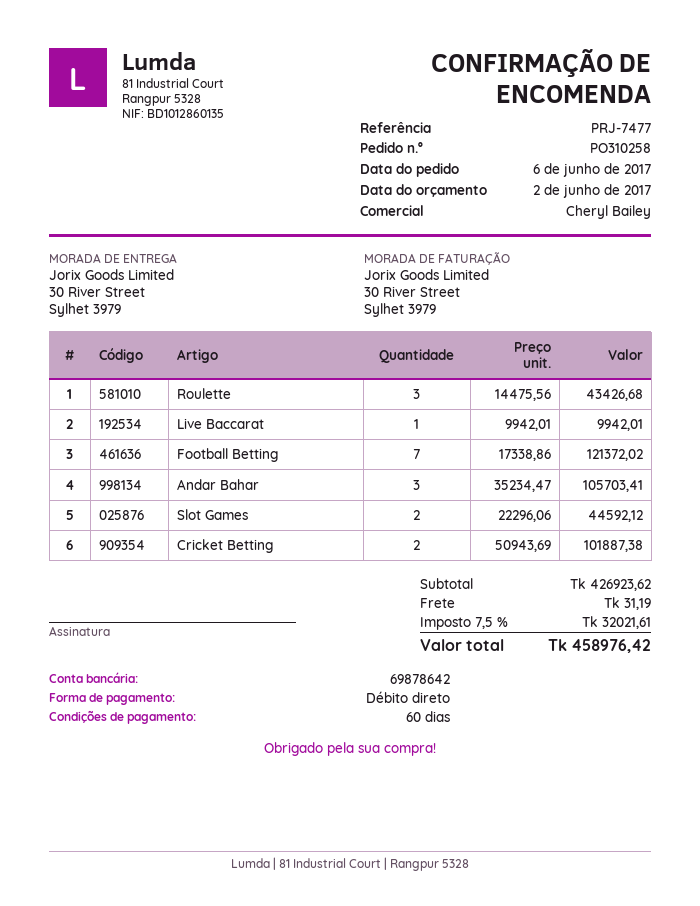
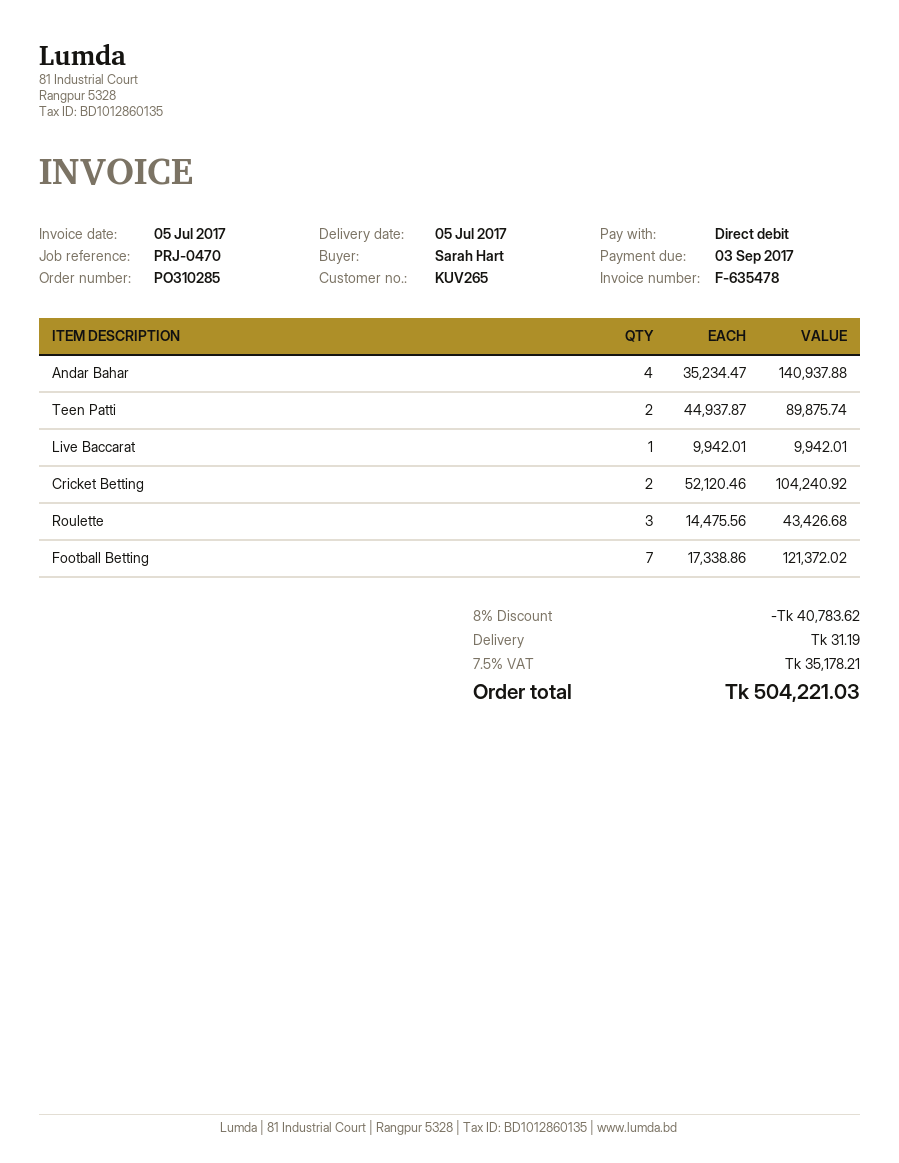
order number: PO310258 -> PO310285
reference: PRJ-7477 -> PRJ-0470
Andar Bahar: 3 x 35234.47 = 105703.41 -> 4 x 35234.47 = 140937.88
Slot Games: 2 x 22296.06 = 44592.12 -> none
Cricket Betting: 2 x 50943.69 = 101887.38 -> 2 x 52120.46 = 104240.92
Teen Patti: none -> 2 x 44937.87 = 89875.74
discount: none -> 8% = 40783.62
tax: 7.5% = 32021.61 -> 7.5% = 35178.21
total: 458976.42 -> 504221.03

